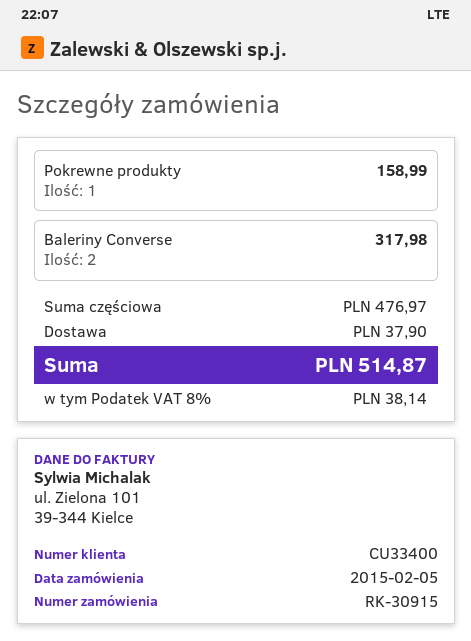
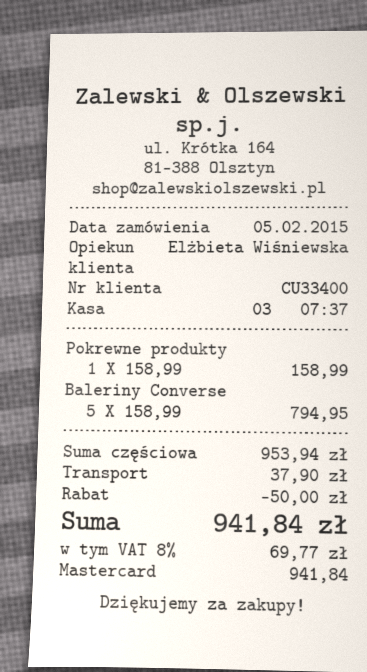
Baleriny Converse: 2 for 317.98 -> 5 for 794.95
subtotal: 476.97 -> 953.94
discount: none -> 50.00
tax: 8% = 38.14 -> 8% = 69.77
total: 514.87 -> 941.84

